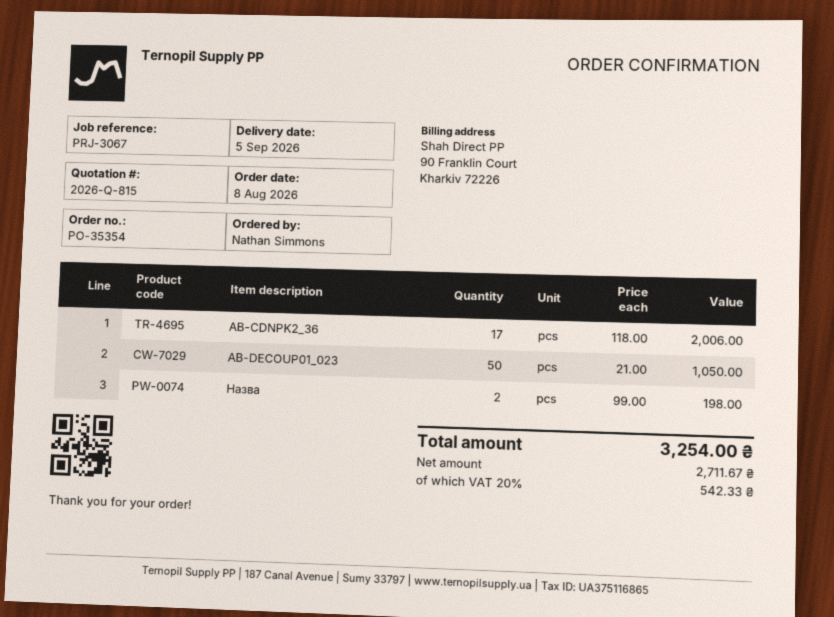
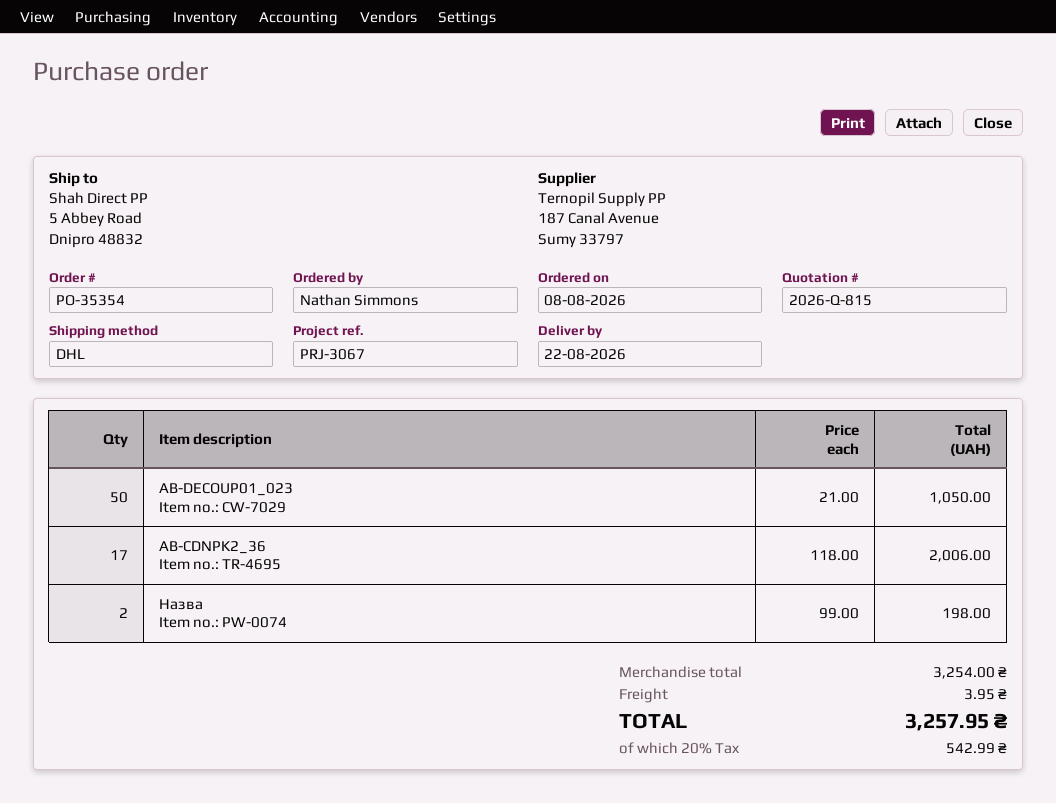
delivery date: 2026-09-05 -> 2026-08-22
shipping: none -> 3.95
tax: 20% = 542.33 -> 20% = 542.99
total: 3254.00 -> 3257.95

